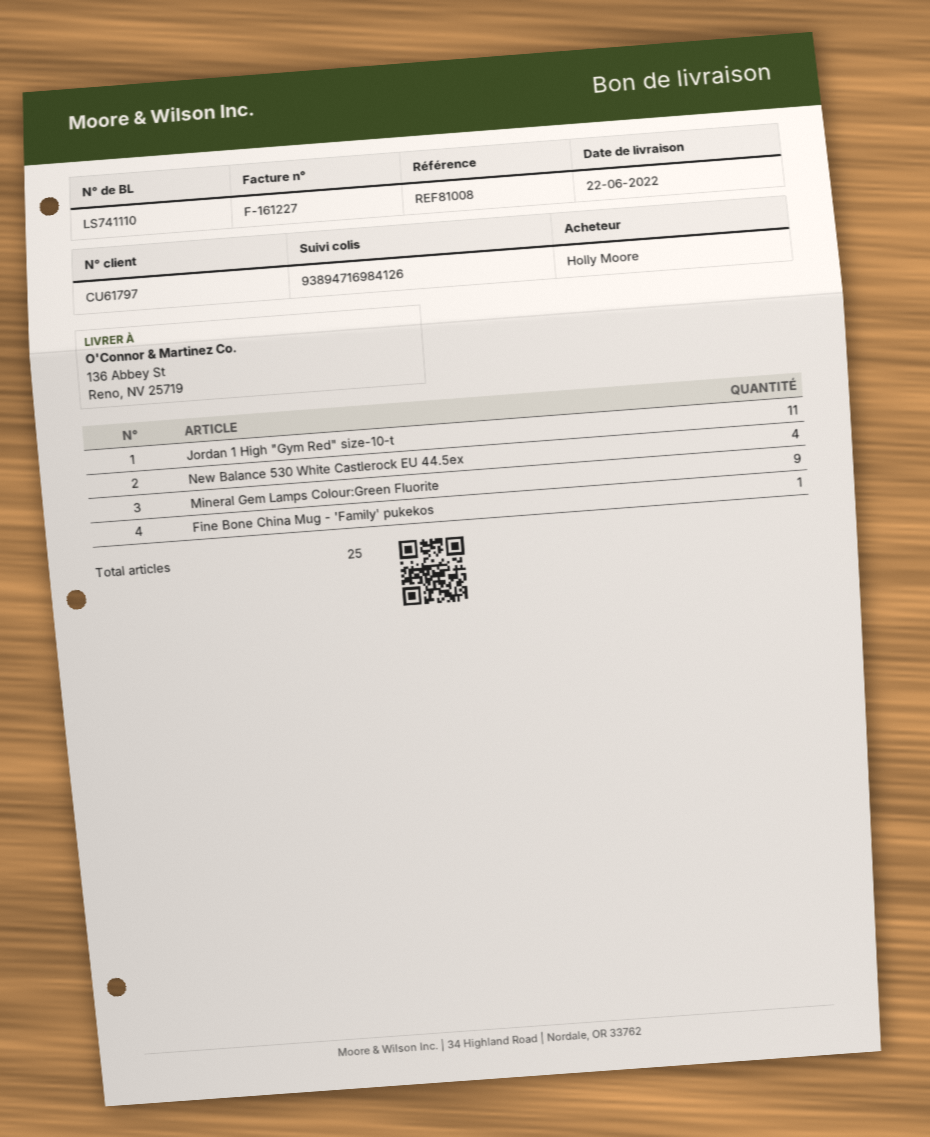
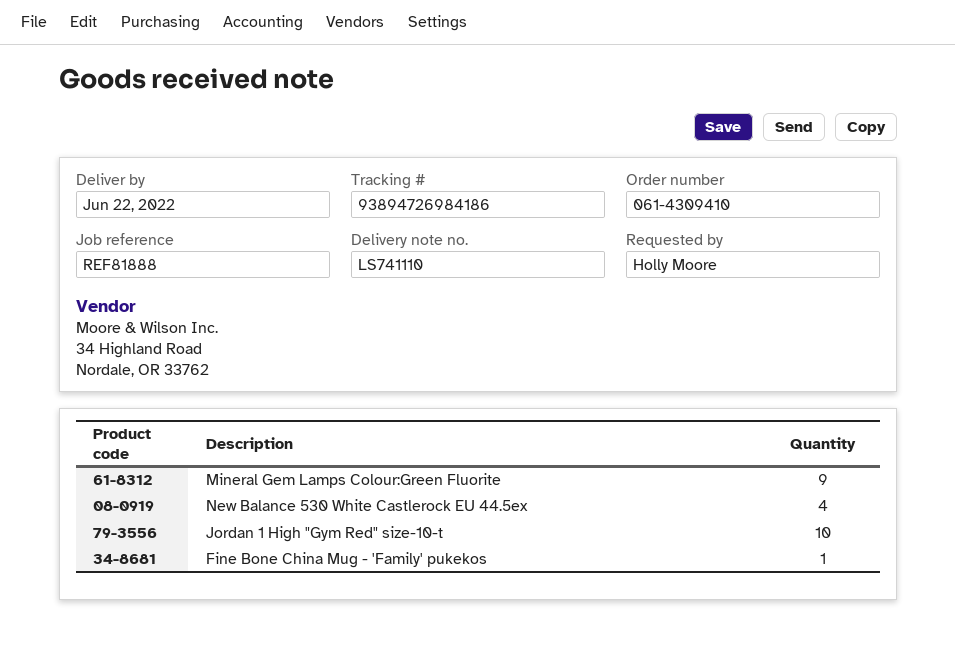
reference: REF81008 -> REF81888
tracking number: 93894716984126 -> 93894726984186
Jordan 1 High "Gym Red" size-10-t: 11 -> 10

